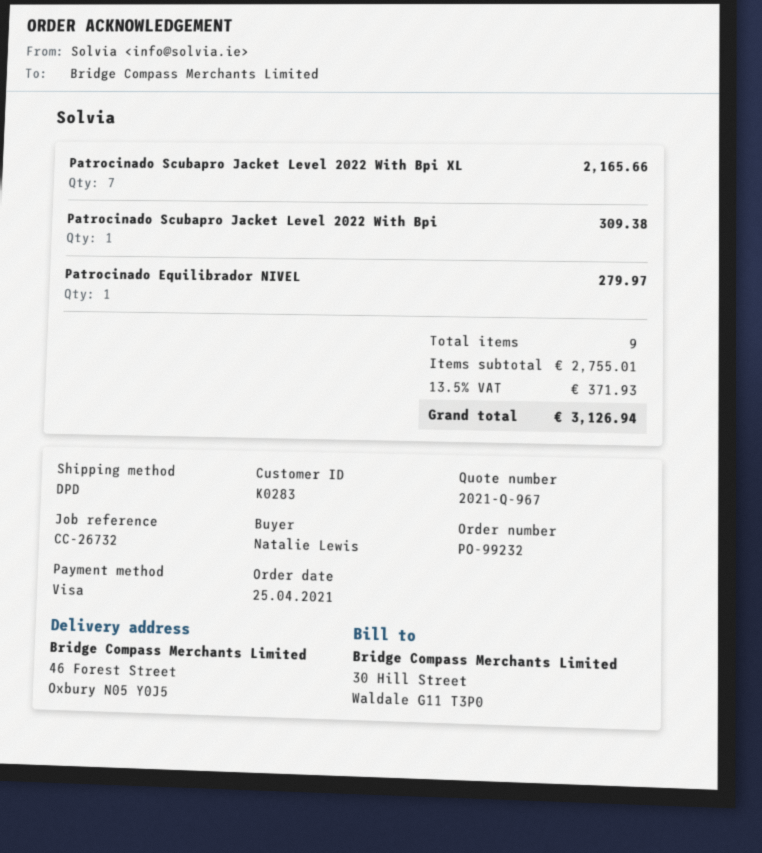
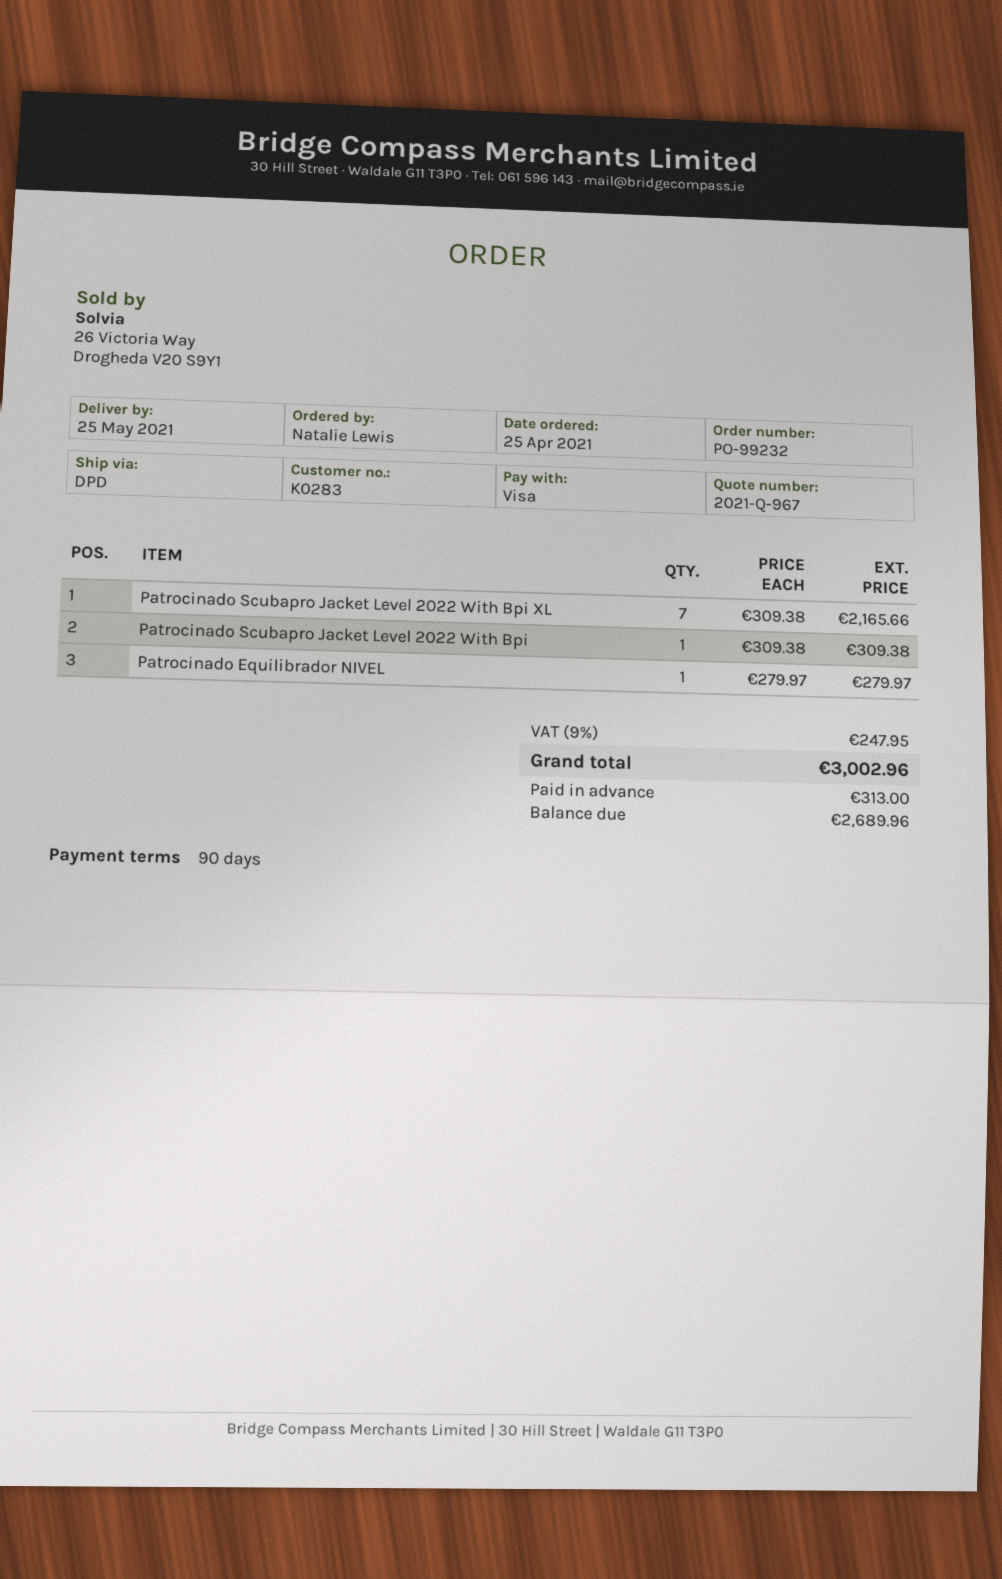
tax: 13.5% = 371.93 -> 9% = 247.95
total: 3126.94 -> 3002.96

